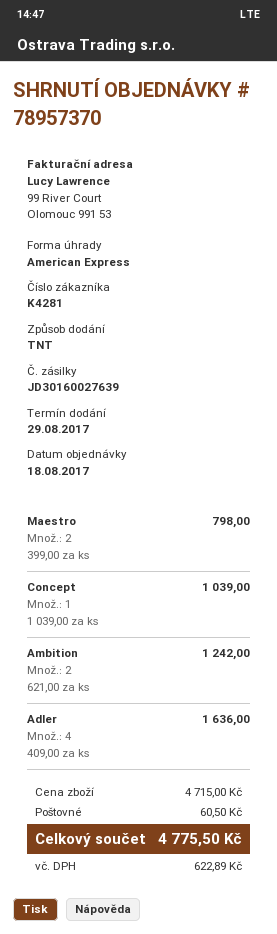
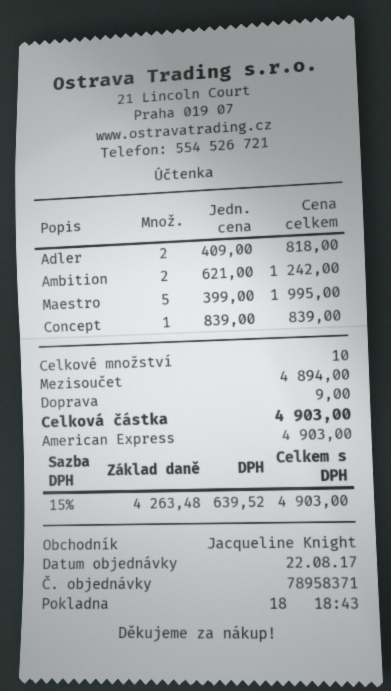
order number: 78957370 -> 78958371
order date: 2017-08-18 -> 2017-08-22
Maestro: 2 x 399.00 = 798.00 -> 5 x 399.00 = 1995.00
Concept: 1 x 1039.00 = 1039.00 -> 1 x 839.00 = 839.00
Adler: 4 x 409.00 = 1636.00 -> 2 x 409.00 = 818.00
subtotal: 4715.00 -> 4894.00
shipping: 60.50 -> 9.00
tax: 622.89 -> 639.52
total: 4775.50 -> 4903.00

